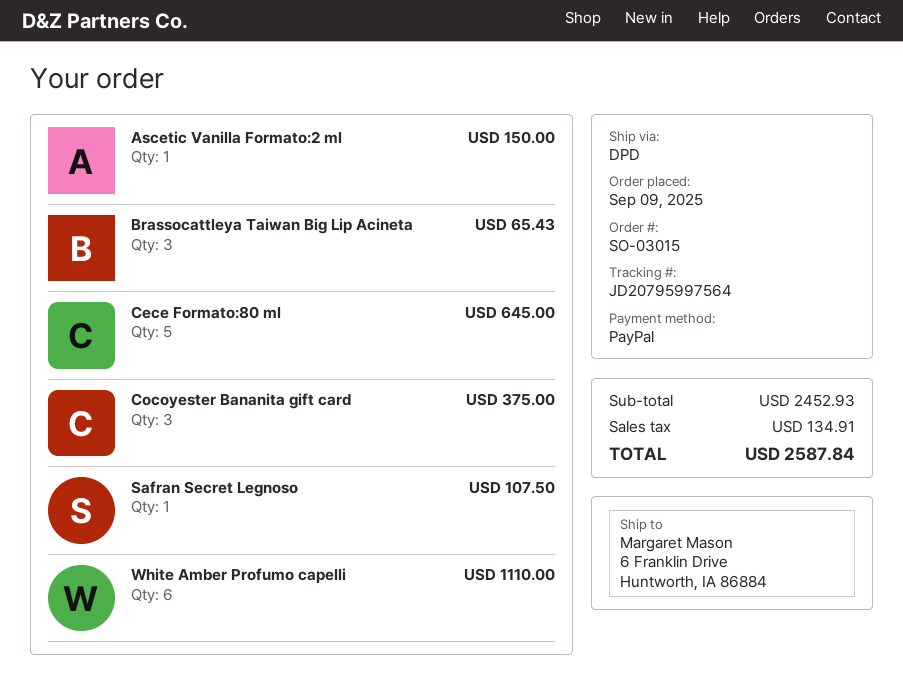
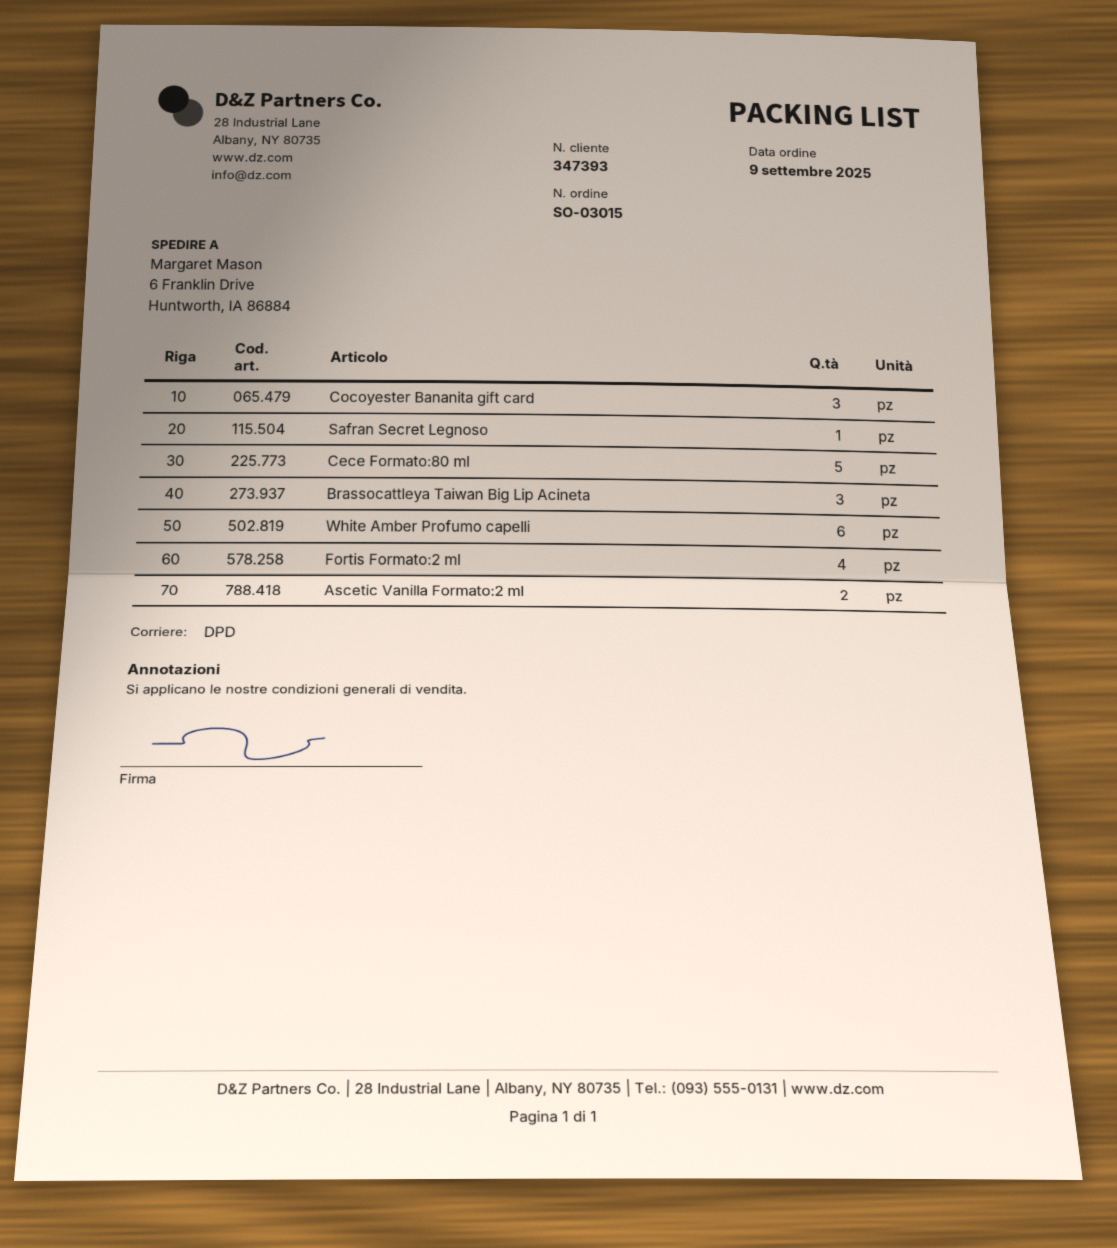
Ascetic Vanilla Formato:2 ml: 1 -> 2
Fortis Formato:2 ml: none -> 4

